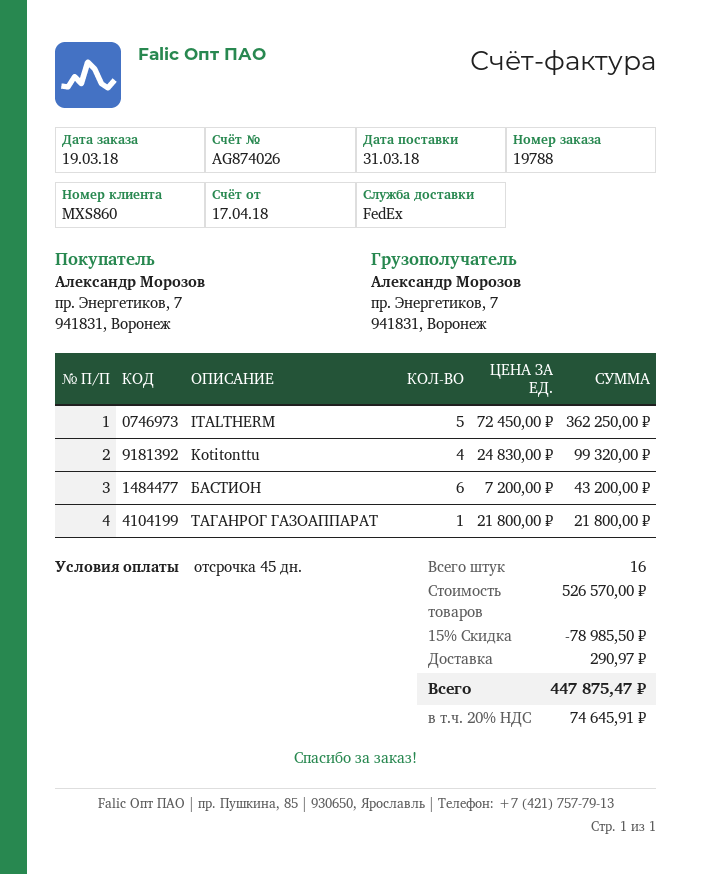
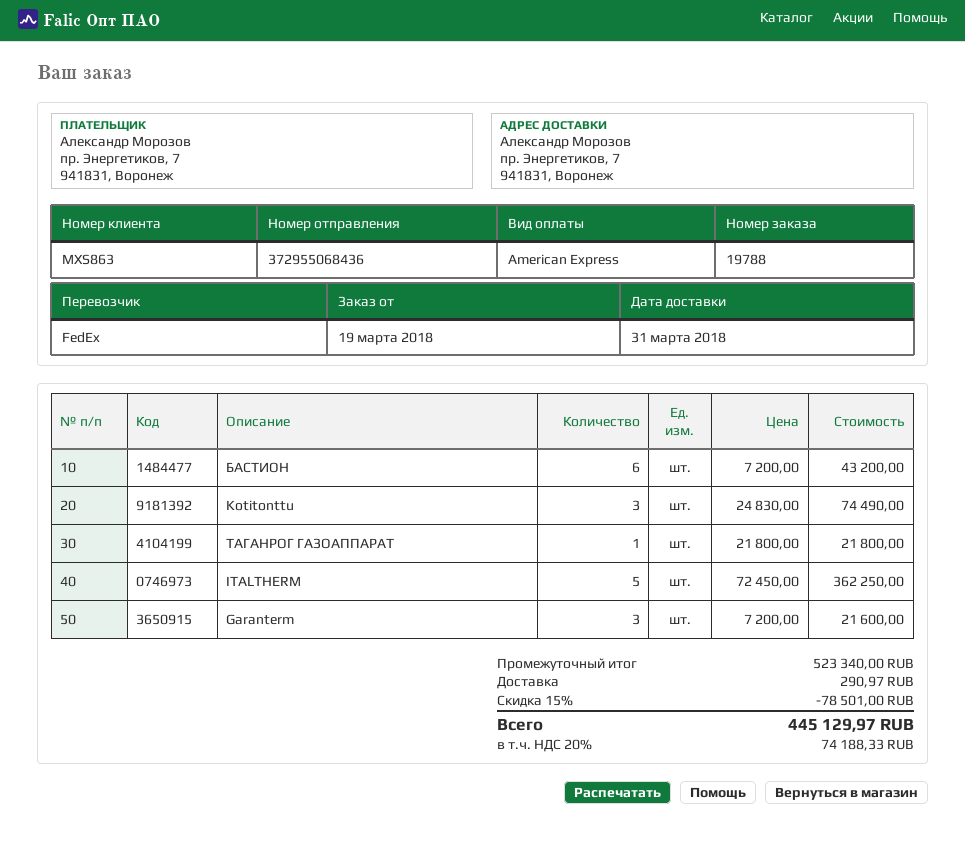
customer number: MXS860 -> MXS863
Kotitonttu: 4 x 24830.00 = 99320.00 -> 3 x 24830.00 = 74490.00
Garanterm: none -> 3 x 7200.00 = 21600.00
subtotal: 526570.00 -> 523340.00
discount: 15% = 78985.50 -> 15% = 78501.00
tax: 20% = 74645.91 -> 20% = 74188.33
total: 447875.47 -> 445129.97

